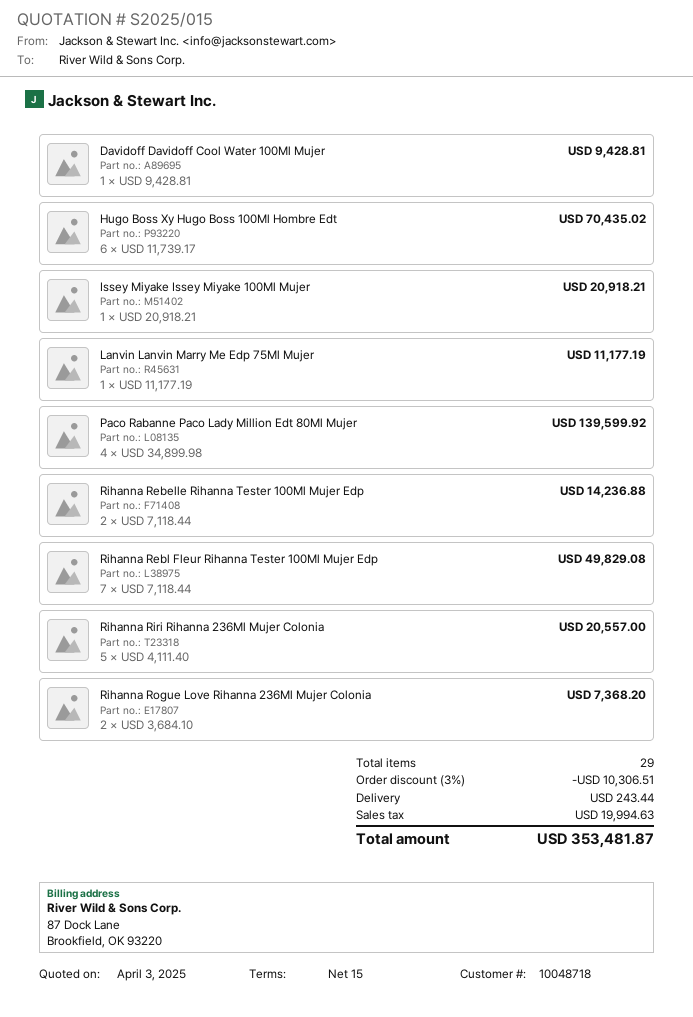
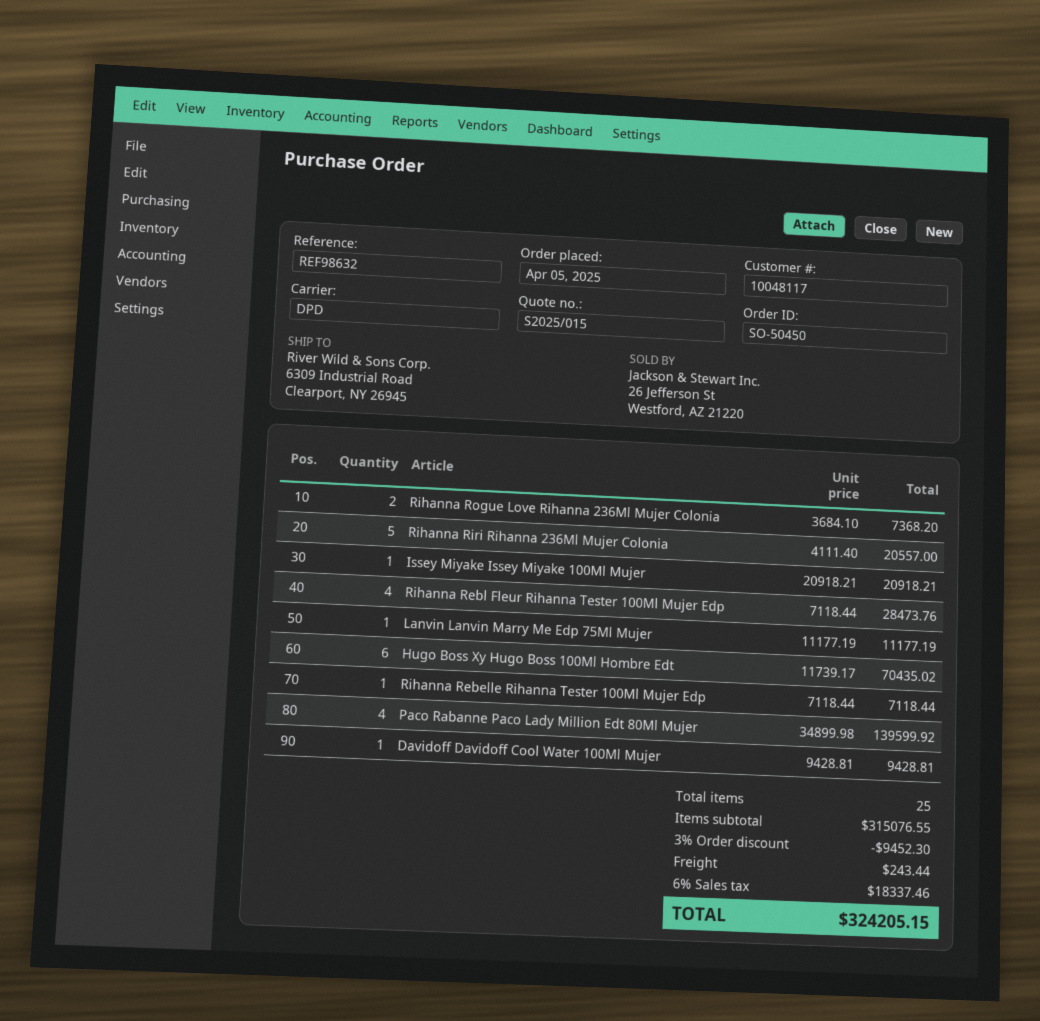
customer number: 10048718 -> 10048117
Rihanna Rebelle Rihanna Tester 100Ml Mujer Edp: 2 x 7118.44 = 14236.88 -> 1 x 7118.44 = 7118.44
Rihanna Rebl Fleur Rihanna Tester 100Ml Mujer Edp: 7 x 7118.44 = 49829.08 -> 4 x 7118.44 = 28473.76
total quantity: 29 -> 25
discount: 3% = 10306.51 -> 3% = 9452.30
tax: 19994.63 -> 18337.46
total: 353481.87 -> 324205.15

